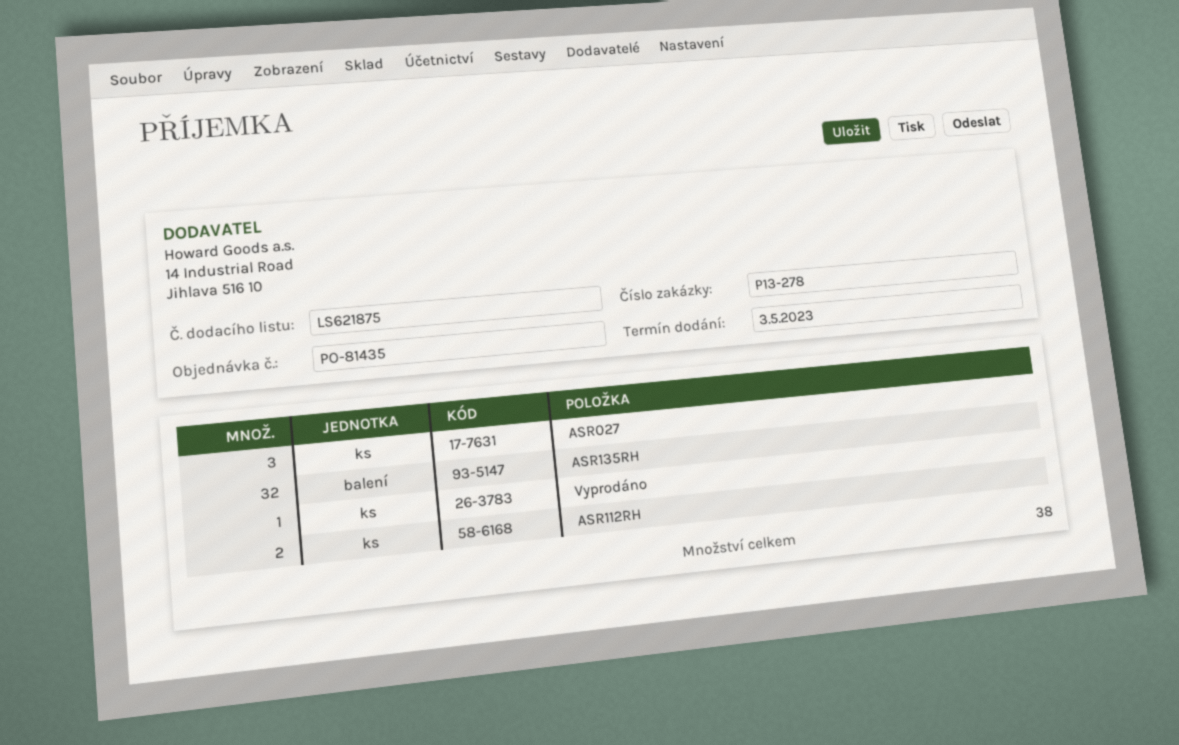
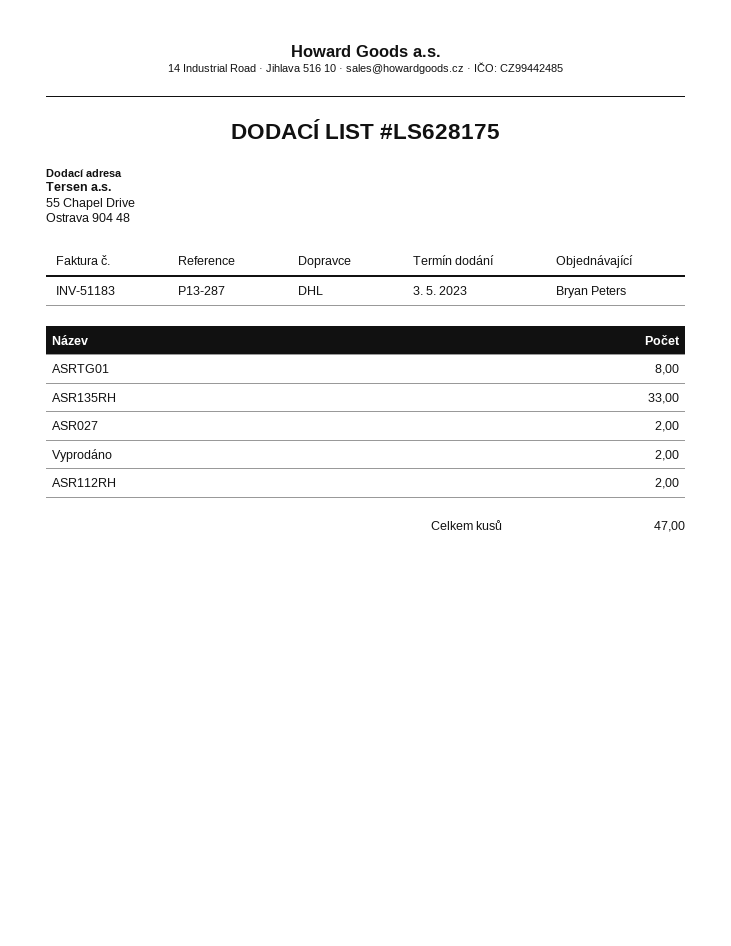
delivery note number: LS621875 -> LS628175
reference: P13-278 -> P13-287
ASR027: 3 -> 2
ASR135RH: 32 -> 33
Vyprodáno: 1 -> 2
ASRTG01: none -> 8
total quantity: 38 -> 47

